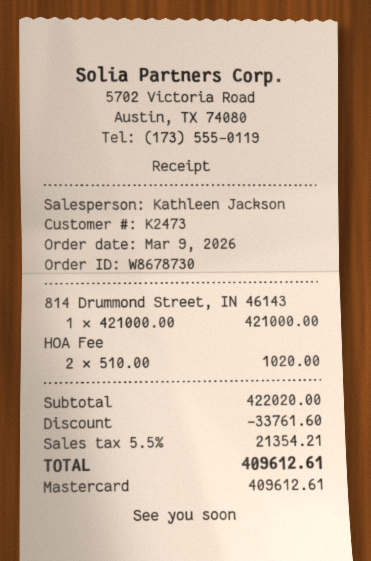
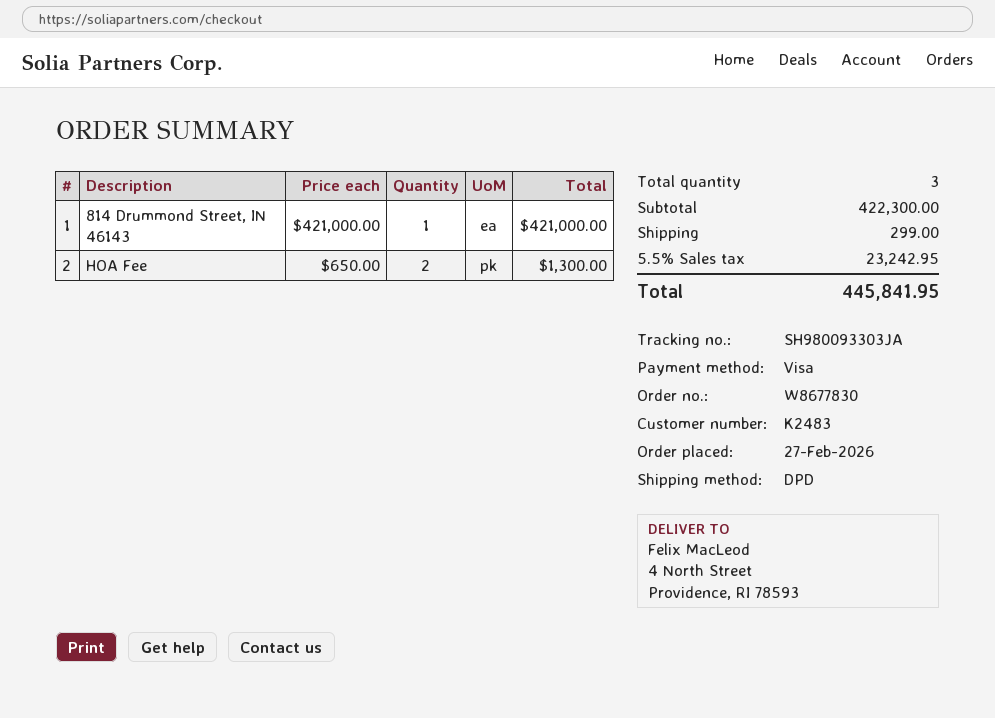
order number: W8678730 -> W8677830
order date: 2026-03-09 -> 2026-02-27
customer number: K2473 -> K2483
payment method: Mastercard -> Visa
HOA Fee: 2 x 510.00 = 1020.00 -> 2 x 650.00 = 1300.00
subtotal: 422020.00 -> 422300.00
discount: 33761.60 -> none
shipping: none -> 299.00
tax: 5.5% = 21354.21 -> 5.5% = 23242.95
total: 409612.61 -> 445841.95

